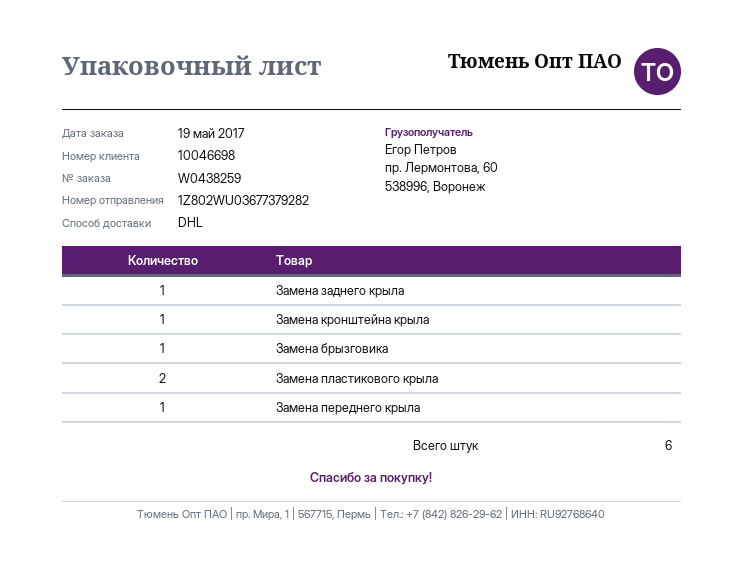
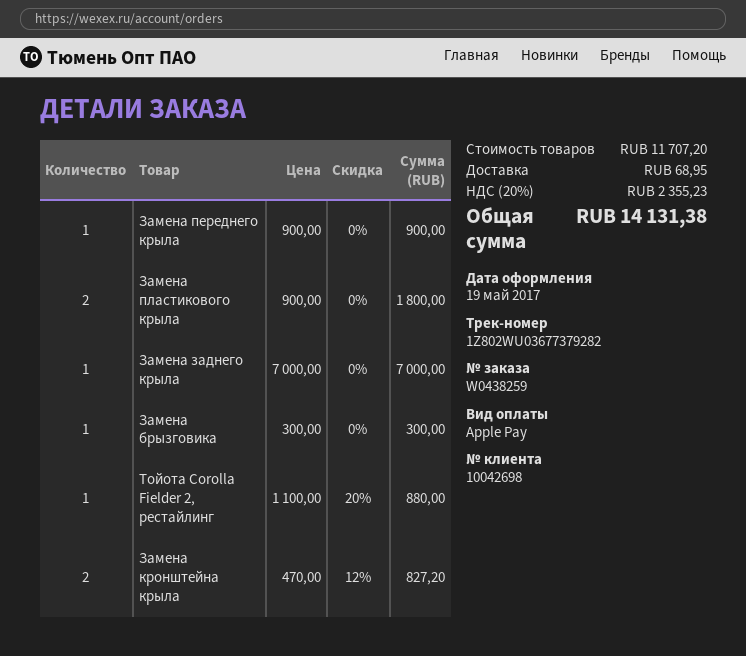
customer number: 10046698 -> 10042698
Замена кронштейна крыла: 1 -> 2
Тойота Corolla Fielder 2, рестайлинг: none -> 1

